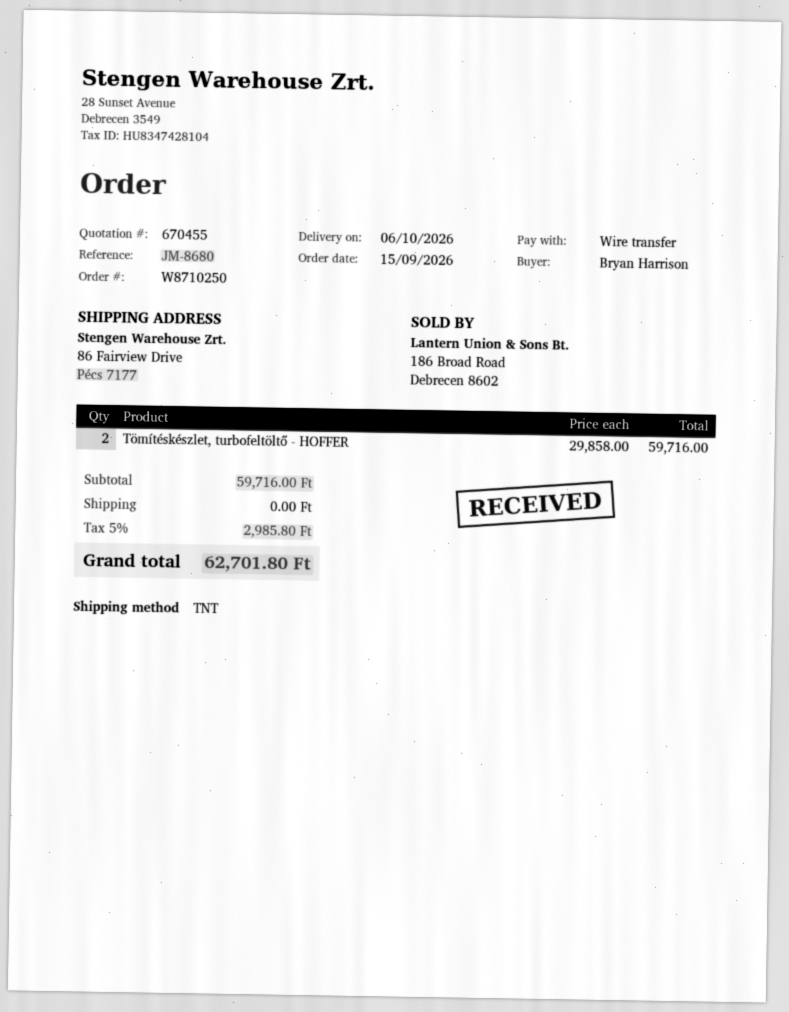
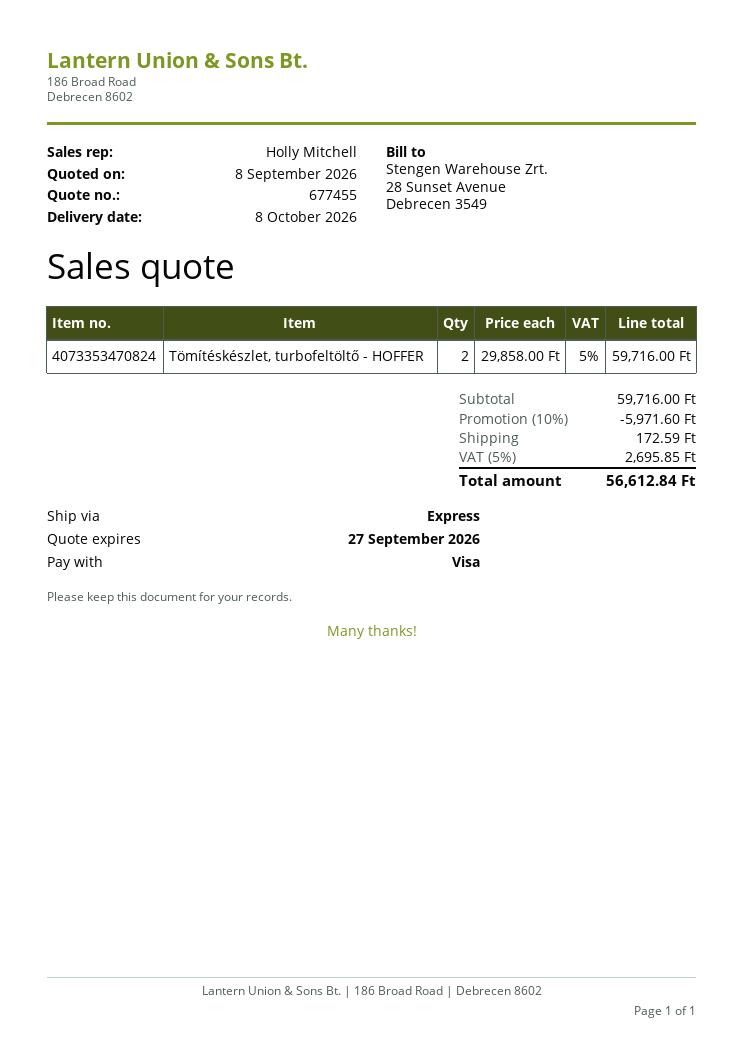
quote number: 670455 -> 677455
delivery date: 2026-10-06 -> 2026-10-08
payment method: bank transfer -> Visa
shipping method: TNT -> express
discount: none -> 10% = 5971.60
shipping: 0.00 -> 172.59
tax: 5% = 2985.80 -> 5% = 2695.85
total: 62701.80 -> 56612.84

